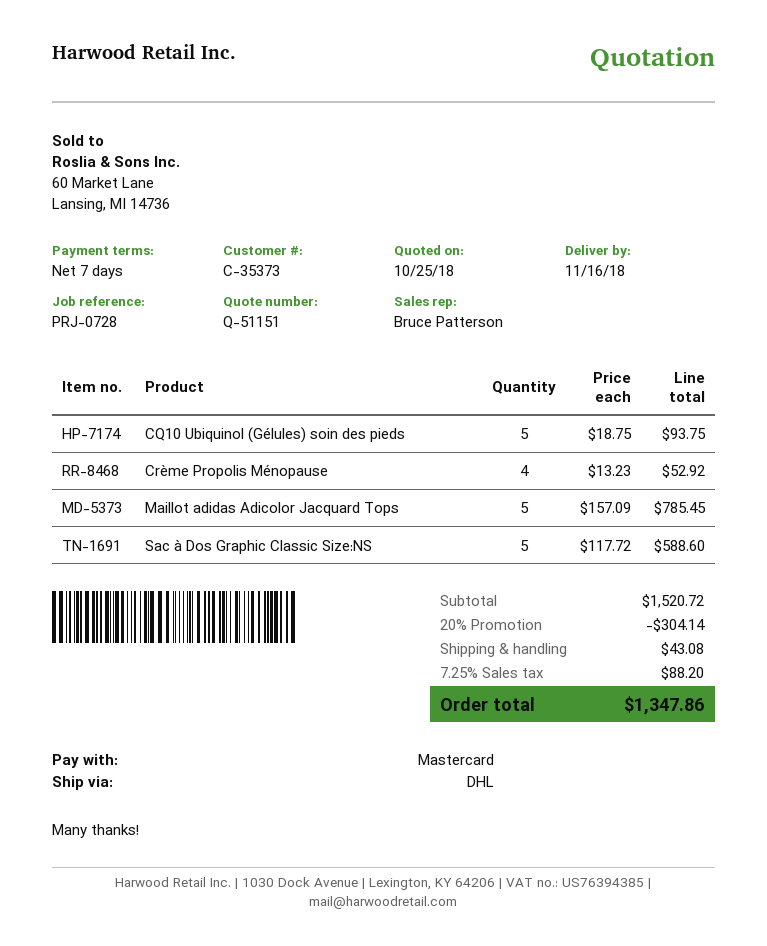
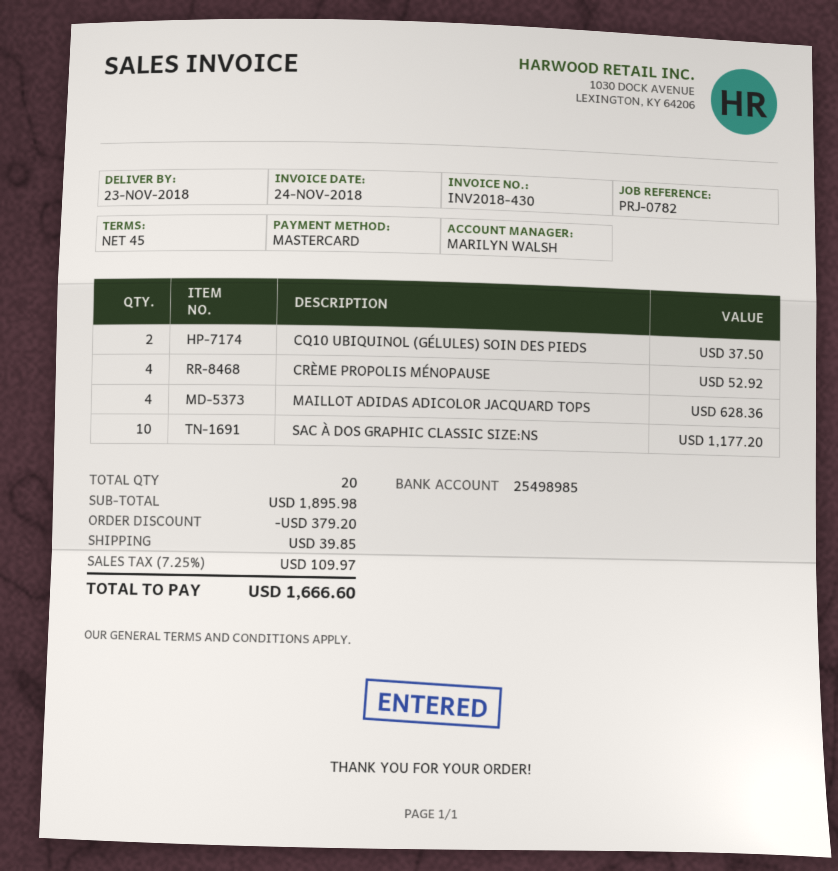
delivery date: 2018-11-16 -> 2018-11-23
payment terms: 7 days -> 45 days
reference: PRJ-0728 -> PRJ-0782
sales rep: Bruce Patterson -> MARILYN WALSH
CQ10 Ubiquinol (Gélules) soin des pieds: 5 for 93.75 -> 2 for 37.50
Maillot adidas Adicolor Jacquard Tops: 5 for 785.45 -> 4 for 628.36
Sac à Dos Graphic Classic Size:NS: 5 for 588.60 -> 10 for 1177.20
subtotal: 1520.72 -> 1895.98
discount: 304.14 -> 379.20
shipping: 43.08 -> 39.85
tax: 7.25% = 88.20 -> 7.25% = 109.97
total: 1347.86 -> 1666.60

